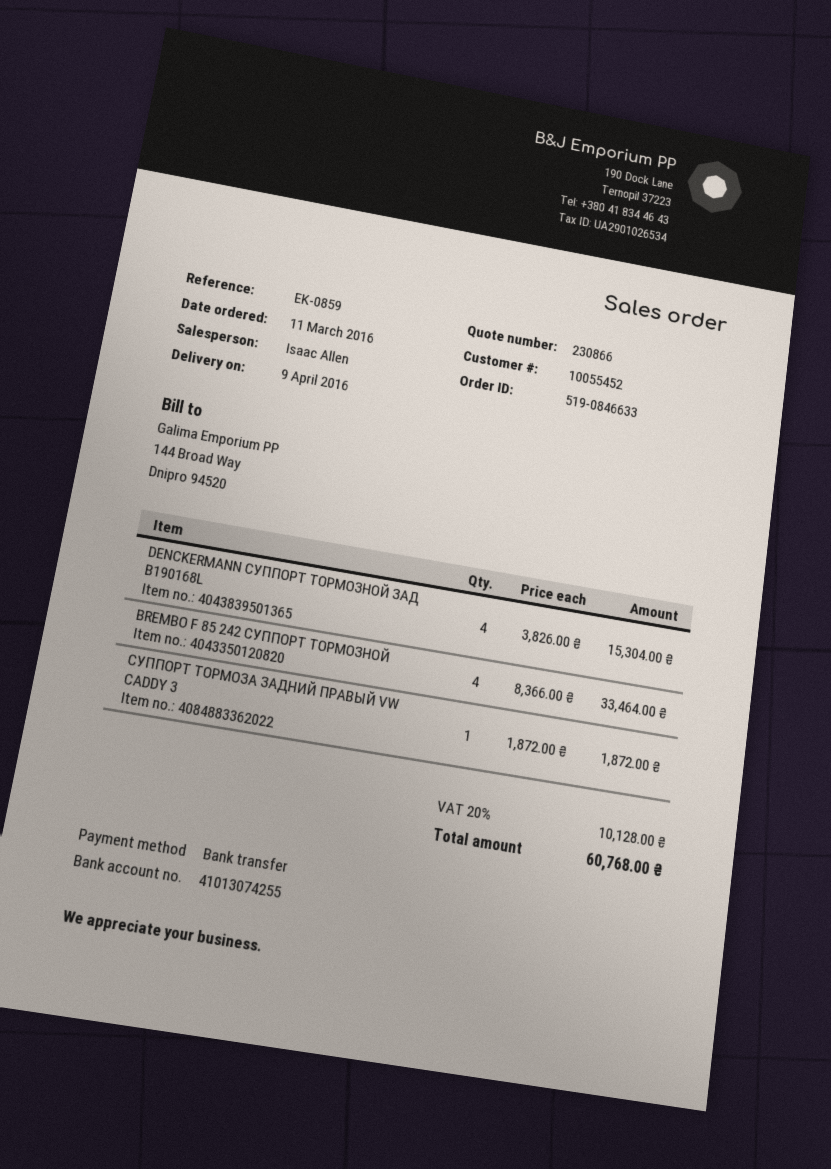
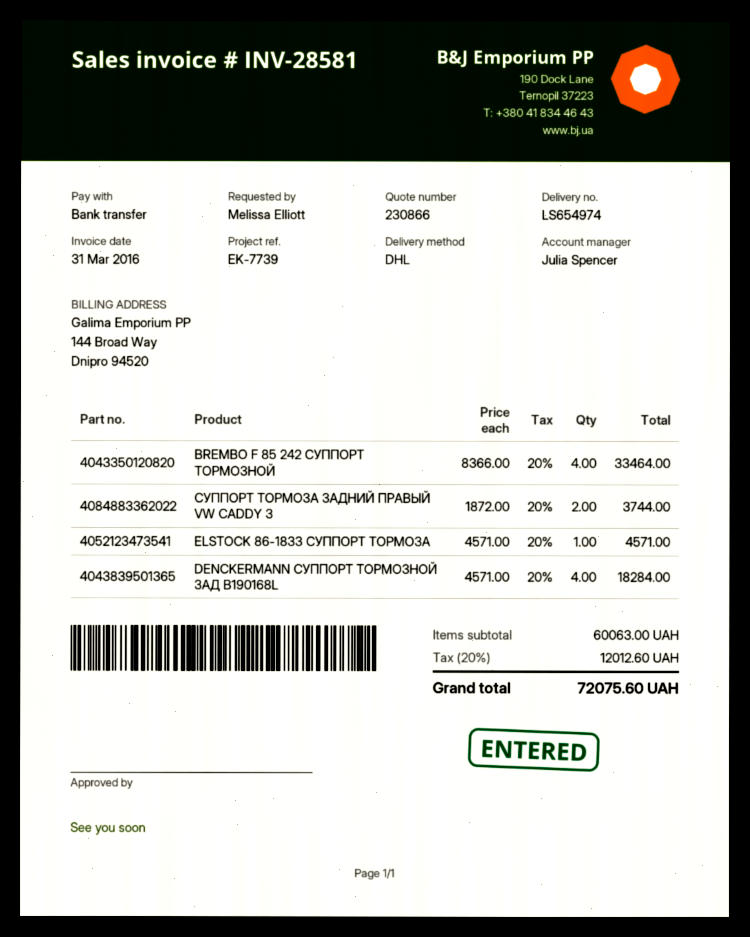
reference: EK-0859 -> EK-7739
sales rep: Isaac Allen -> Julia Spencer
DENCKERMANN СУППОРТ ТОРМОЗНОЙ ЗАД B190168L: 4 x 3826.00 = 15304.00 -> 4 x 4571.00 = 18284.00
СУППОРТ ТОРМОЗА ЗАДНИЙ ПРАВЫЙ VW CADDY 3: 1 x 1872.00 = 1872.00 -> 2 x 1872.00 = 3744.00
ELSTOCK 86-1833 СУППОРТ ТОРМОЗА: none -> 1 x 4571.00 = 4571.00
tax: 20% = 10128.00 -> 20% = 12012.60
total: 60768.00 -> 72075.60

